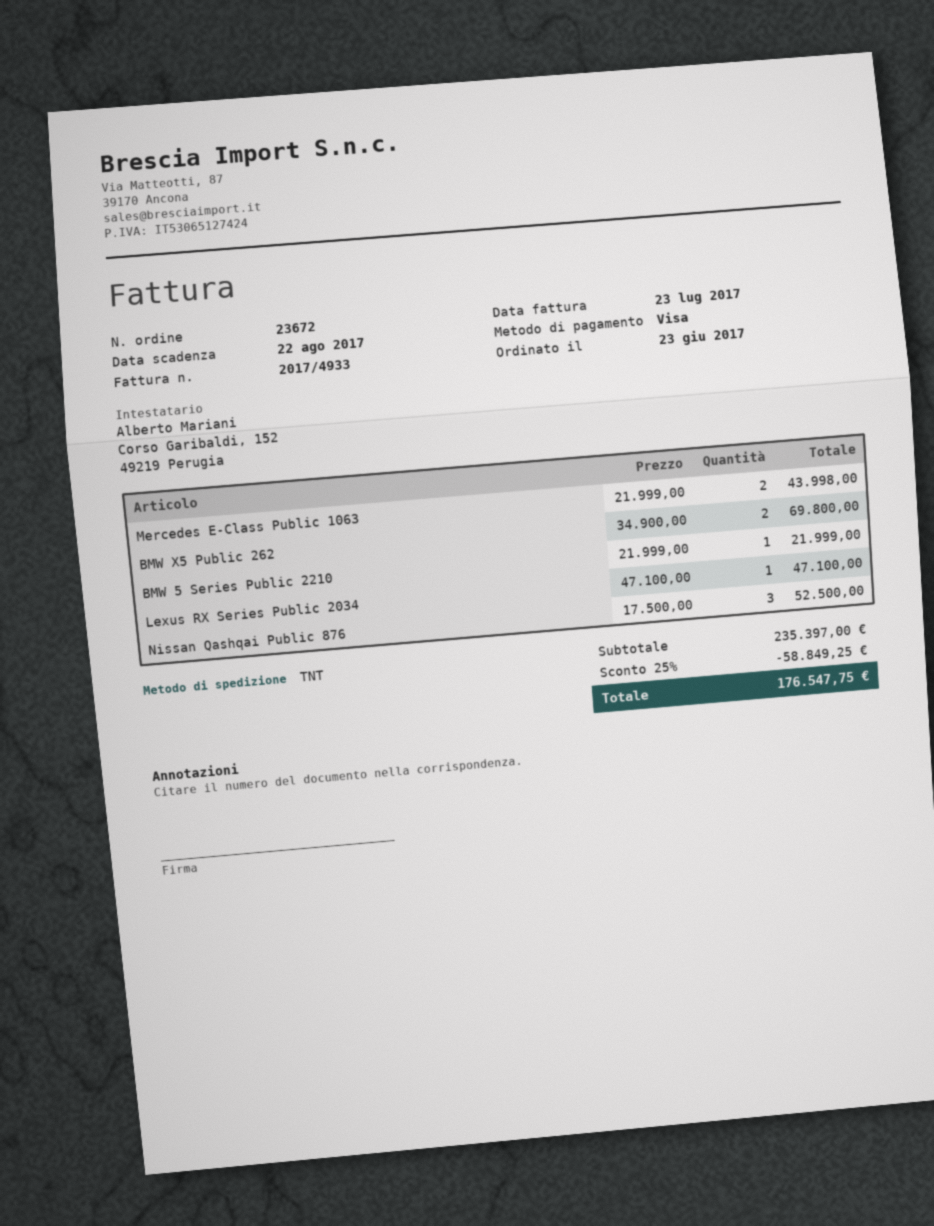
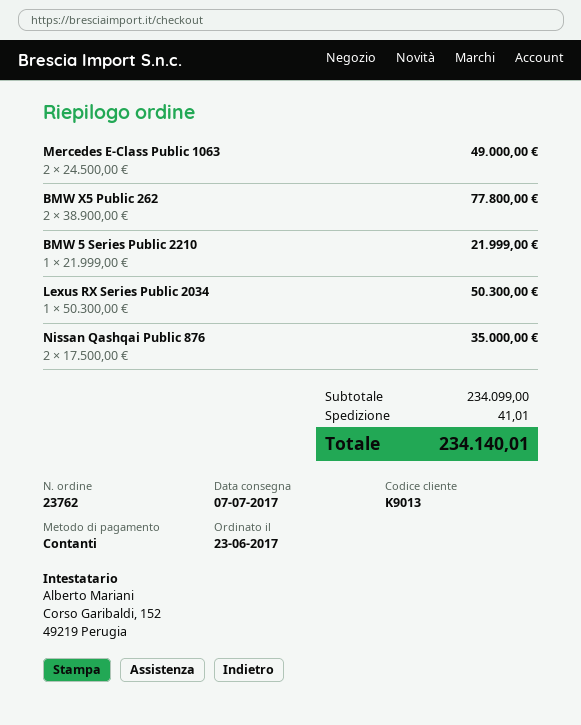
order number: 23672 -> 23762
payment method: Visa -> cash
Mercedes E-Class Public 1063: 2 x 21999.00 = 43998.00 -> 2 x 24500.00 = 49000.00
BMW X5 Public 262: 2 x 34900.00 = 69800.00 -> 2 x 38900.00 = 77800.00
Lexus RX Series Public 2034: 1 x 47100.00 = 47100.00 -> 1 x 50300.00 = 50300.00
Nissan Qashqai Public 876: 3 x 17500.00 = 52500.00 -> 2 x 17500.00 = 35000.00
subtotal: 235397.00 -> 234099.00
discount: 25% = 58849.25 -> none
shipping: none -> 41.01
total: 176547.75 -> 234140.01

